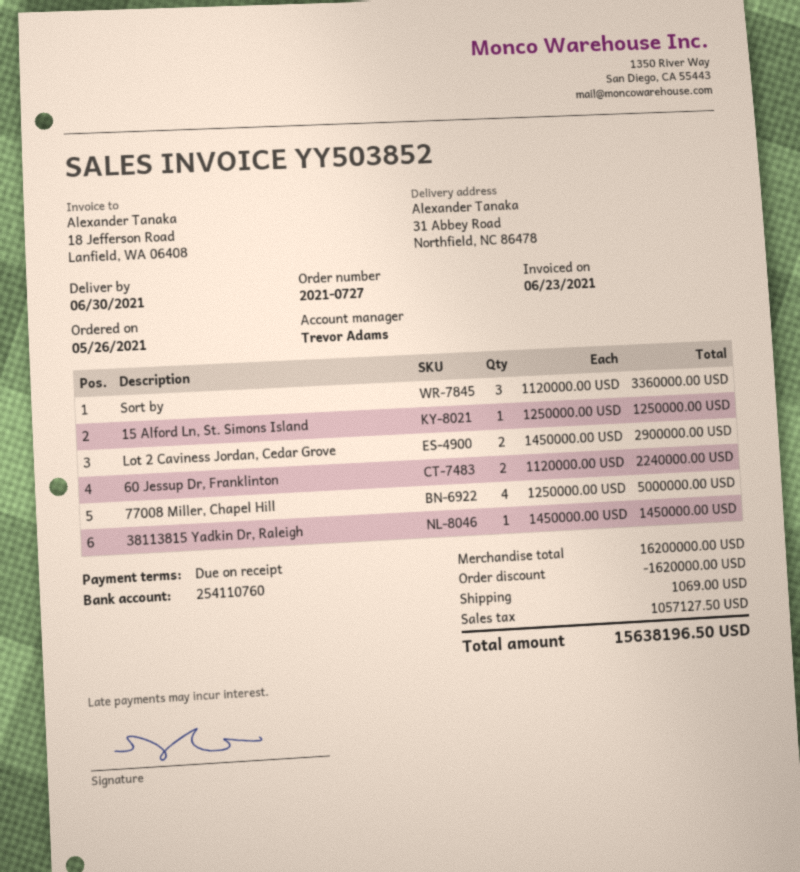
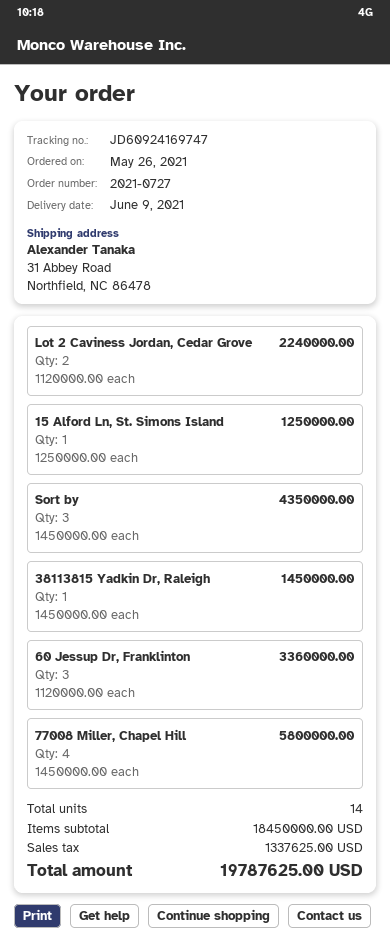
delivery date: 2021-06-30 -> 2021-06-09
Sort by: 3 x 1120000.00 = 3360000.00 -> 3 x 1450000.00 = 4350000.00
Lot 2 Caviness Jordan, Cedar Grove: 2 x 1450000.00 = 2900000.00 -> 2 x 1120000.00 = 2240000.00
60 Jessup Dr, Franklinton: 2 x 1120000.00 = 2240000.00 -> 3 x 1120000.00 = 3360000.00
77008 Miller, Chapel Hill: 4 x 1250000.00 = 5000000.00 -> 4 x 1450000.00 = 5800000.00
subtotal: 16200000.00 -> 18450000.00
discount: 1620000.00 -> none
shipping: 1069.00 -> none
tax: 1057127.50 -> 1337625.00
total: 15638196.50 -> 19787625.00

